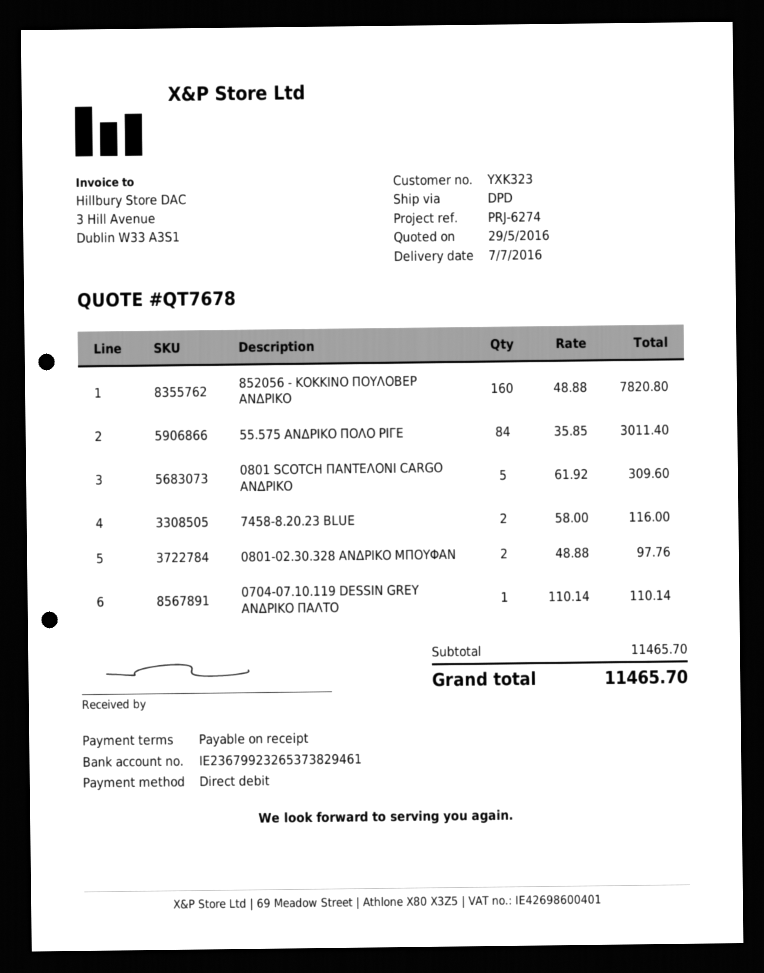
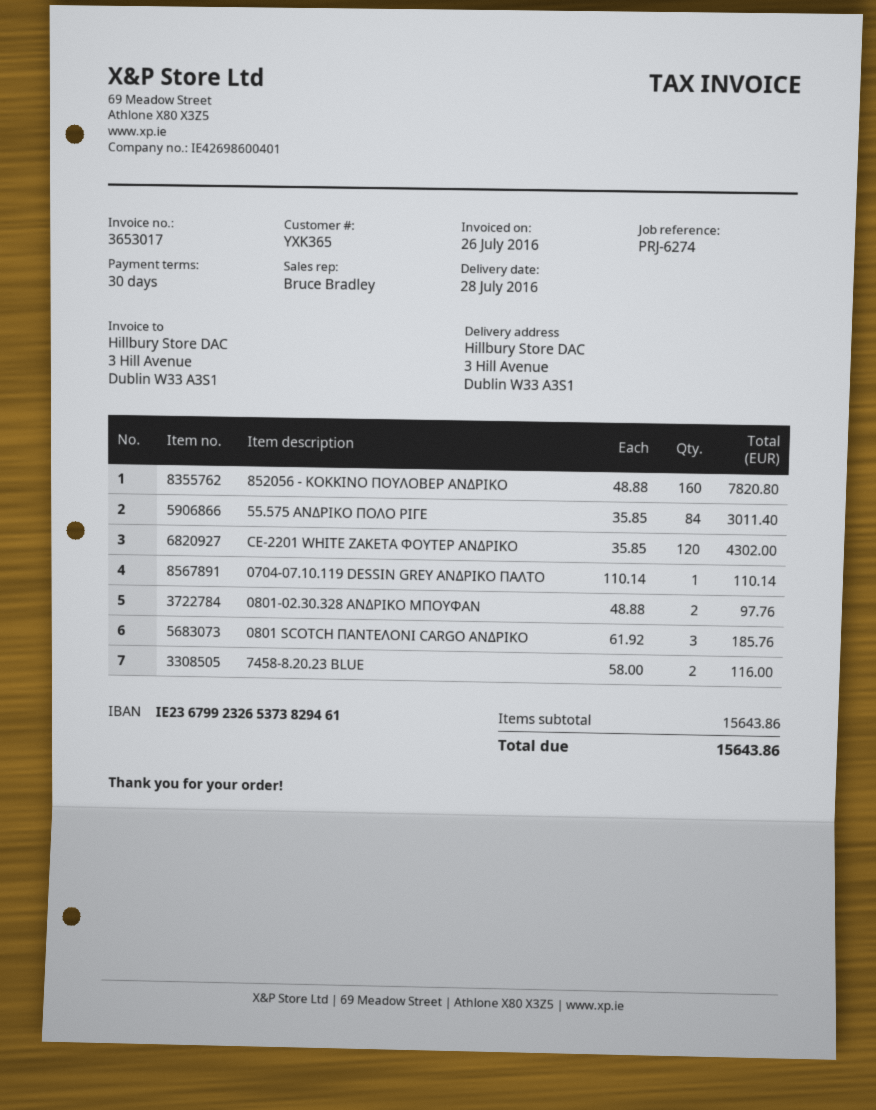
delivery date: 2016-07-07 -> 2016-07-28
payment terms: on receipt -> 30 days
customer number: YXK323 -> YXK365
0801 SCOTCH ΠΑΝΤΕΛΟΝΙ CARGO ΑΝΔΡΙΚΟ: 5 x 61.92 = 309.60 -> 3 x 61.92 = 185.76
CE-2201 WHITE ΖΑΚΕΤΑ ΦΟΥΤΕΡ ΑΝΔΡΙΚΟ: none -> 120 x 35.85 = 4302.00
subtotal: 11465.70 -> 15643.86
total: 11465.70 -> 15643.86

